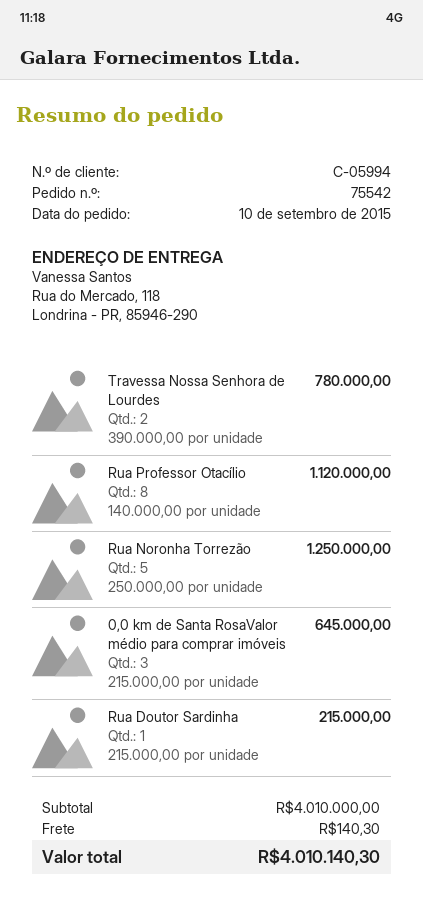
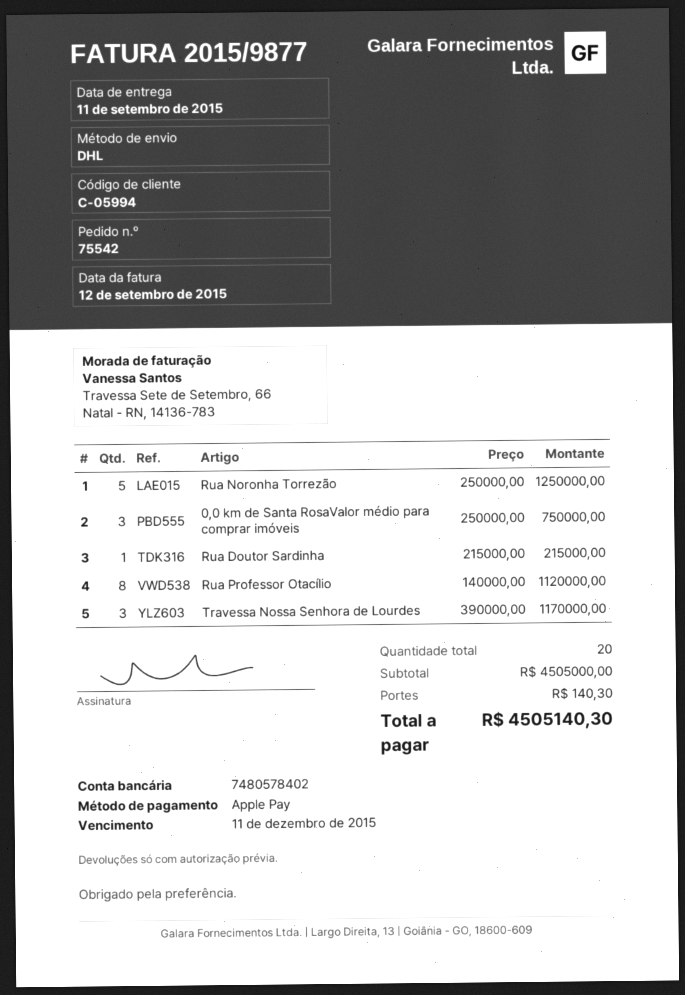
Travessa Nossa Senhora de Lourdes: 2 x 390000.00 = 780000.00 -> 3 x 390000.00 = 1170000.00
0,0 km de Santa RosaValor médio para comprar imóveis: 3 x 215000.00 = 645000.00 -> 3 x 250000.00 = 750000.00
subtotal: 4010000.00 -> 4505000.00
total: 4010140.30 -> 4505140.30

